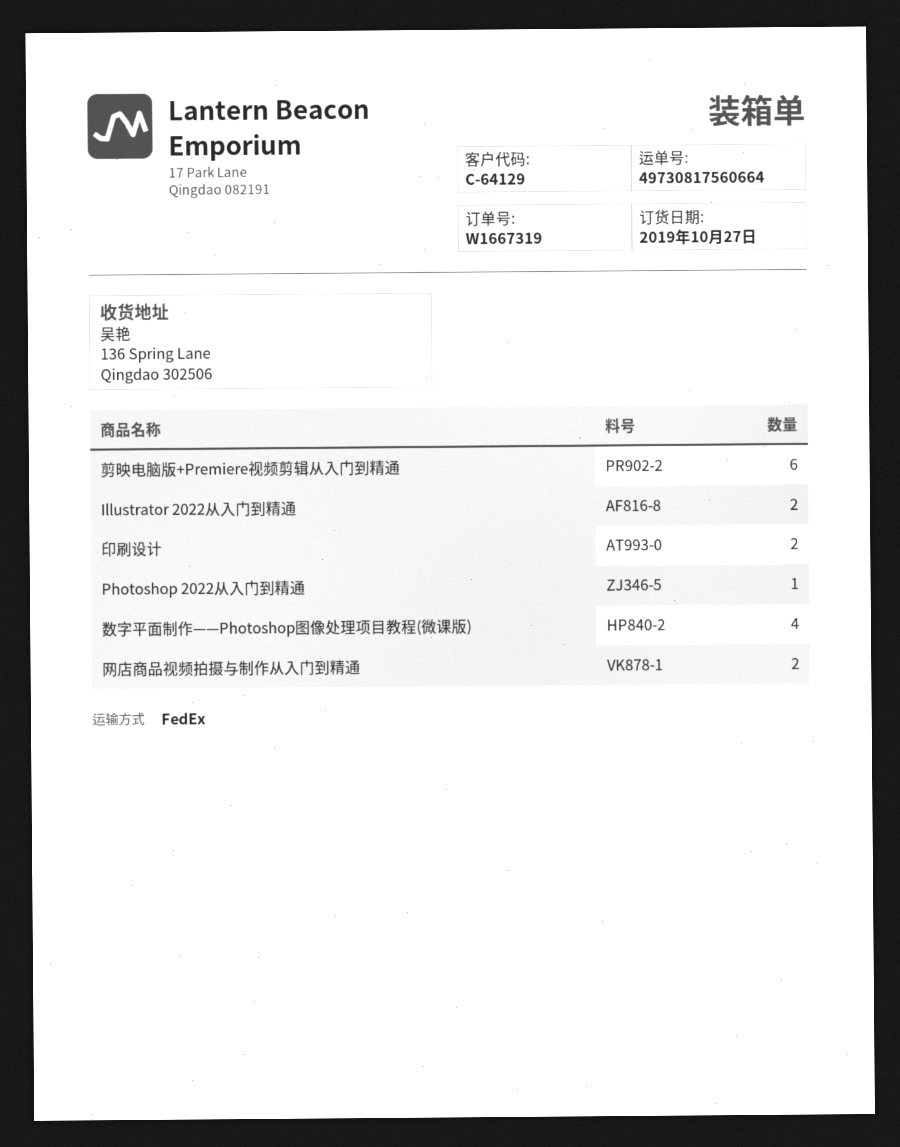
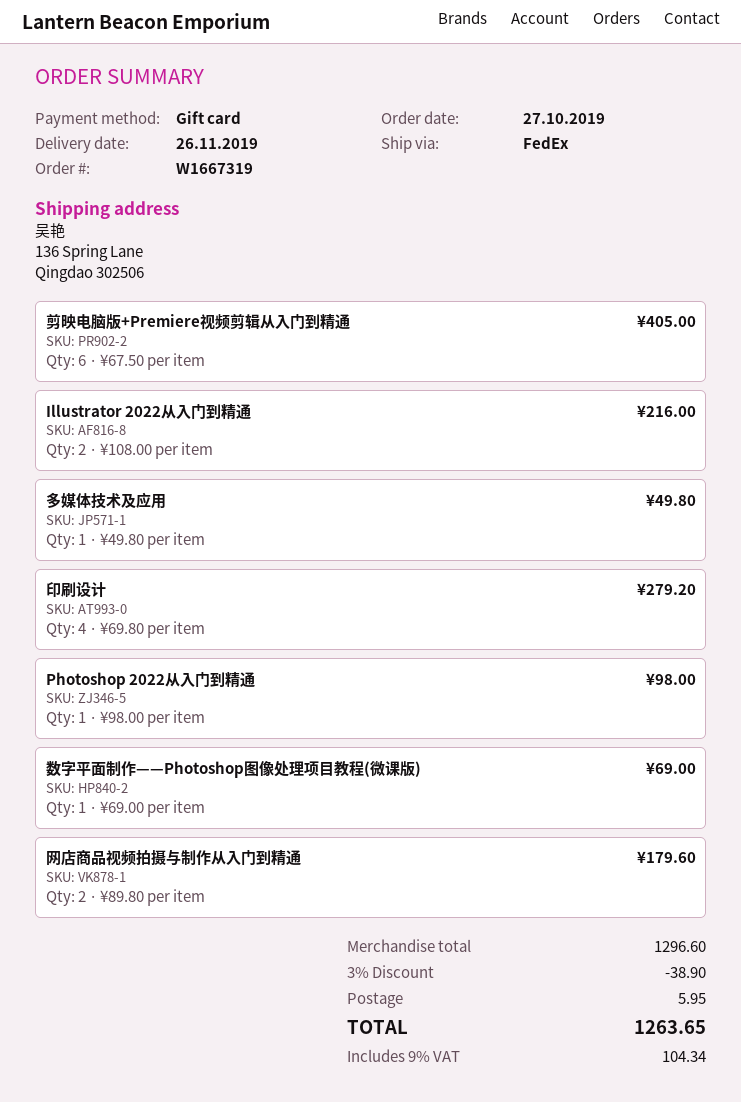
印刷设计: 2 -> 4
数字平面制作——Photoshop图像处理项目教程(微课版): 4 -> 1
多媒体技术及应用: none -> 1

